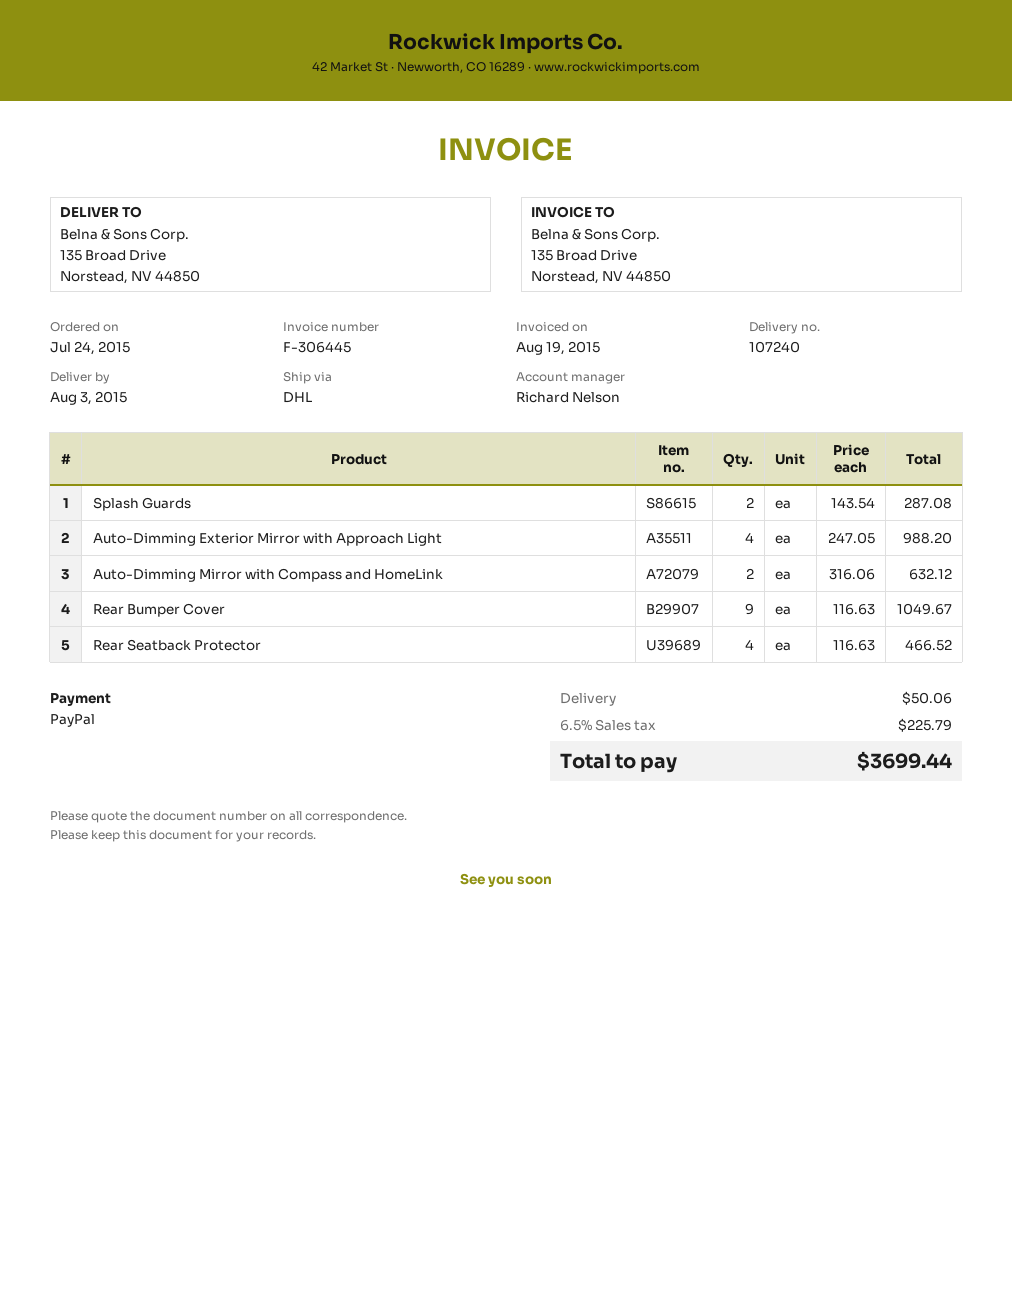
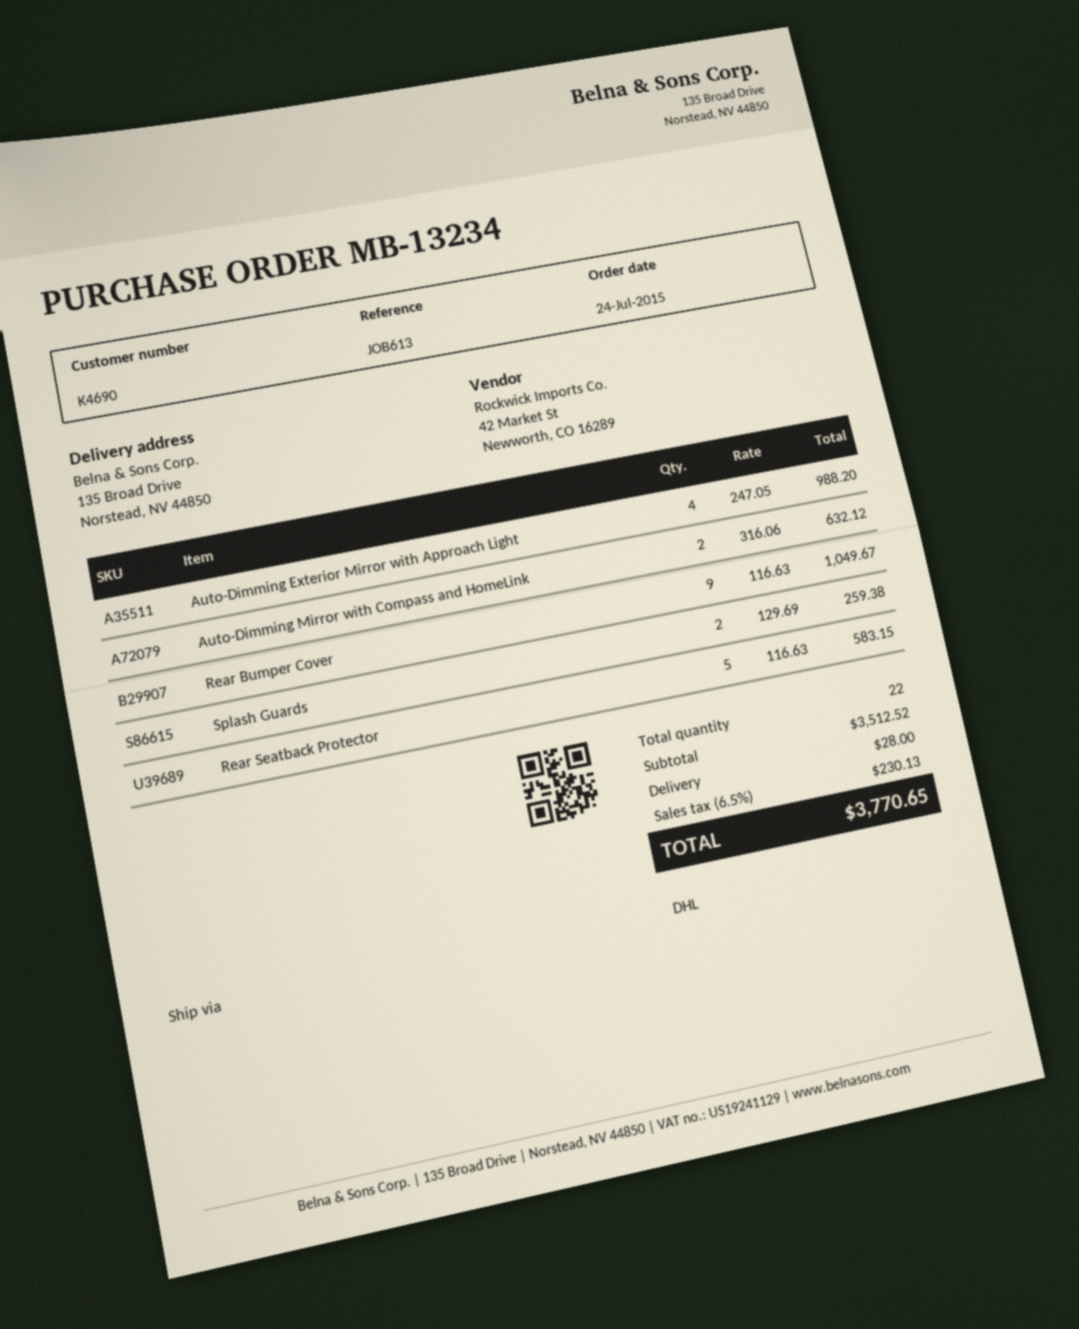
Splash Guards: 2 x 143.54 = 287.08 -> 2 x 129.69 = 259.38
Rear Seatback Protector: 4 x 116.63 = 466.52 -> 5 x 116.63 = 583.15
shipping: 50.06 -> 28.00
tax: 6.5% = 225.79 -> 6.5% = 230.13
total: 3699.44 -> 3770.65

